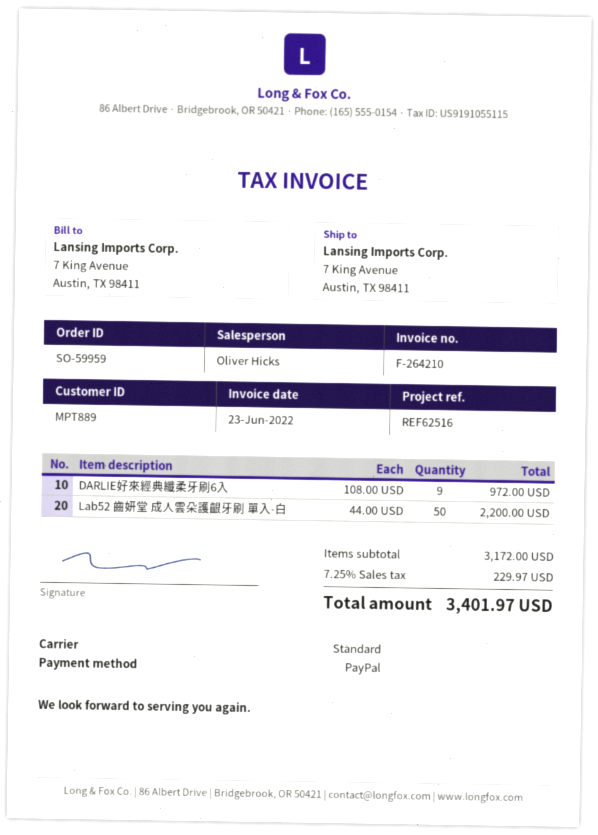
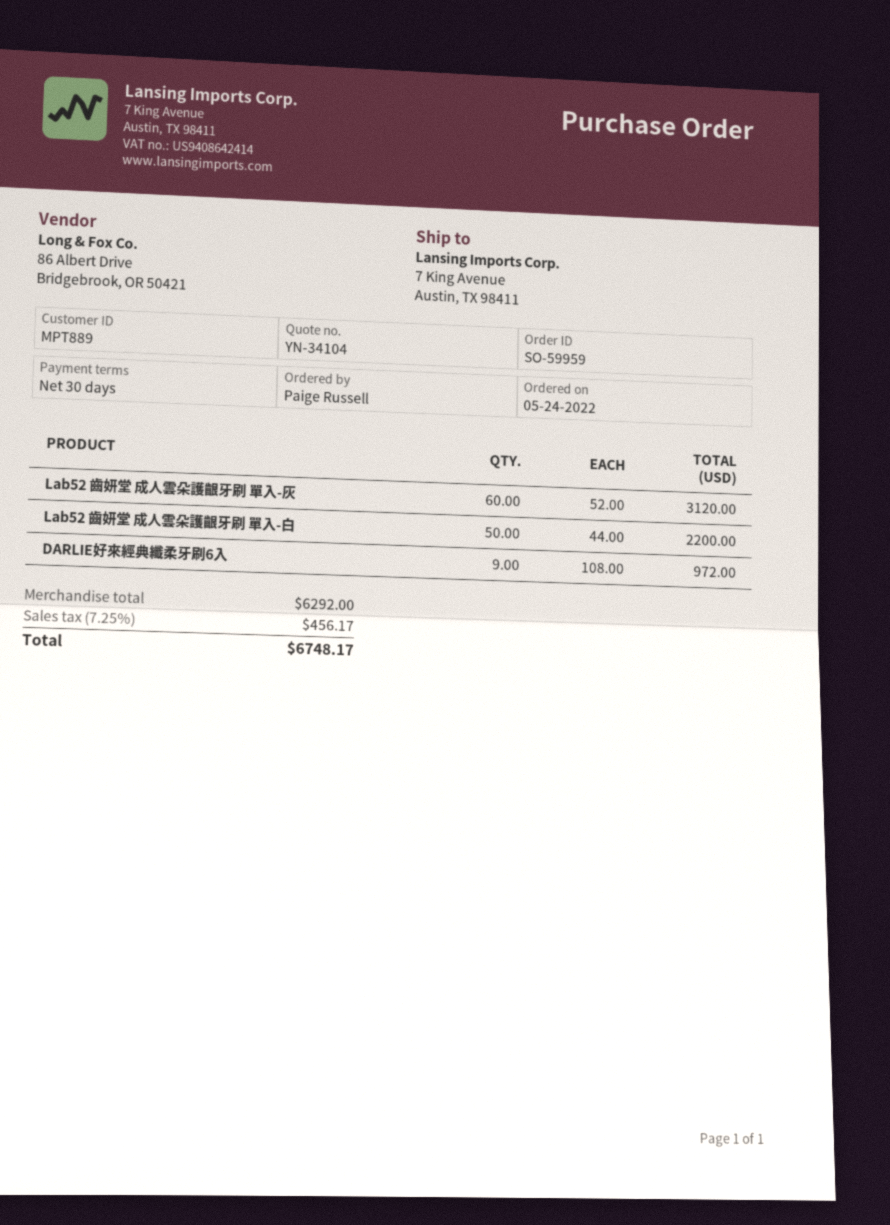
Lab52 齒妍堂 成人雲朵護齦牙刷 單入-灰: none -> 60 x 52.00 = 3120.00
subtotal: 3172.00 -> 6292.00
tax: 7.25% = 229.97 -> 7.25% = 456.17
total: 3401.97 -> 6748.17

